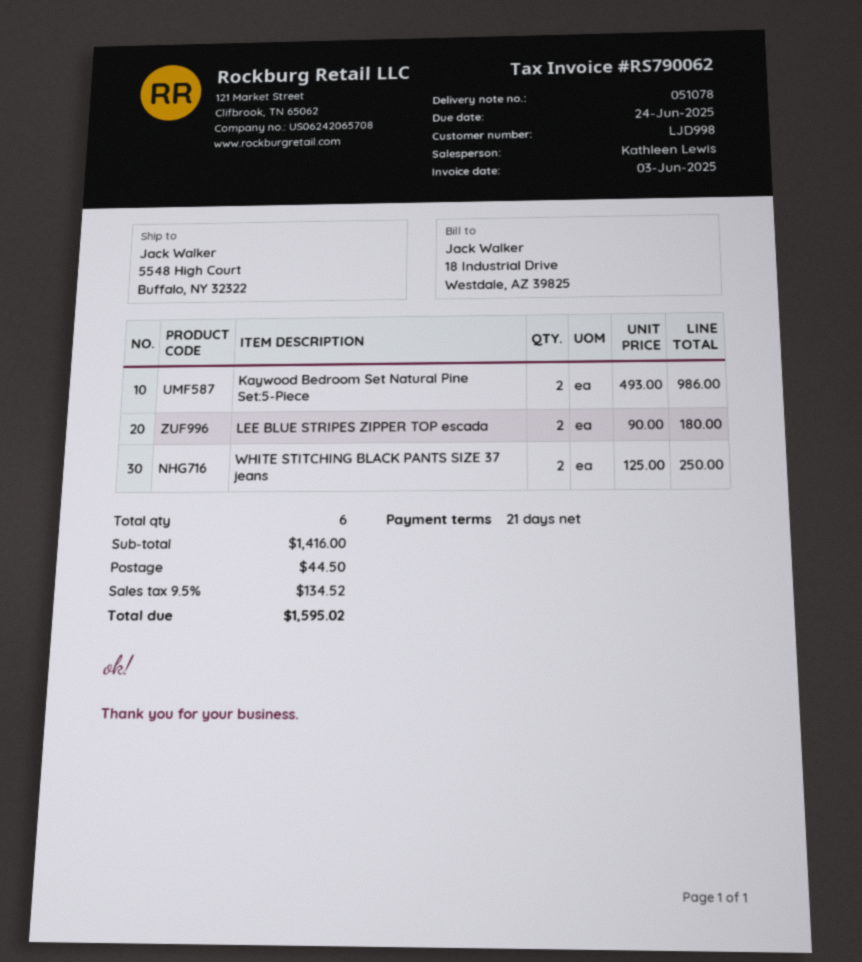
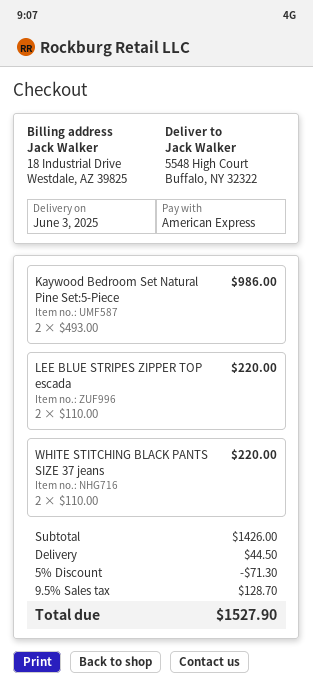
LEE BLUE STRIPES ZIPPER TOP escada: 2 x 90.00 = 180.00 -> 2 x 110.00 = 220.00
WHITE STITCHING BLACK PANTS SIZE 37 jeans: 2 x 125.00 = 250.00 -> 2 x 110.00 = 220.00
subtotal: 1416.00 -> 1426.00
discount: none -> 5% = 71.30
tax: 9.5% = 134.52 -> 9.5% = 128.70
total: 1595.02 -> 1527.90

